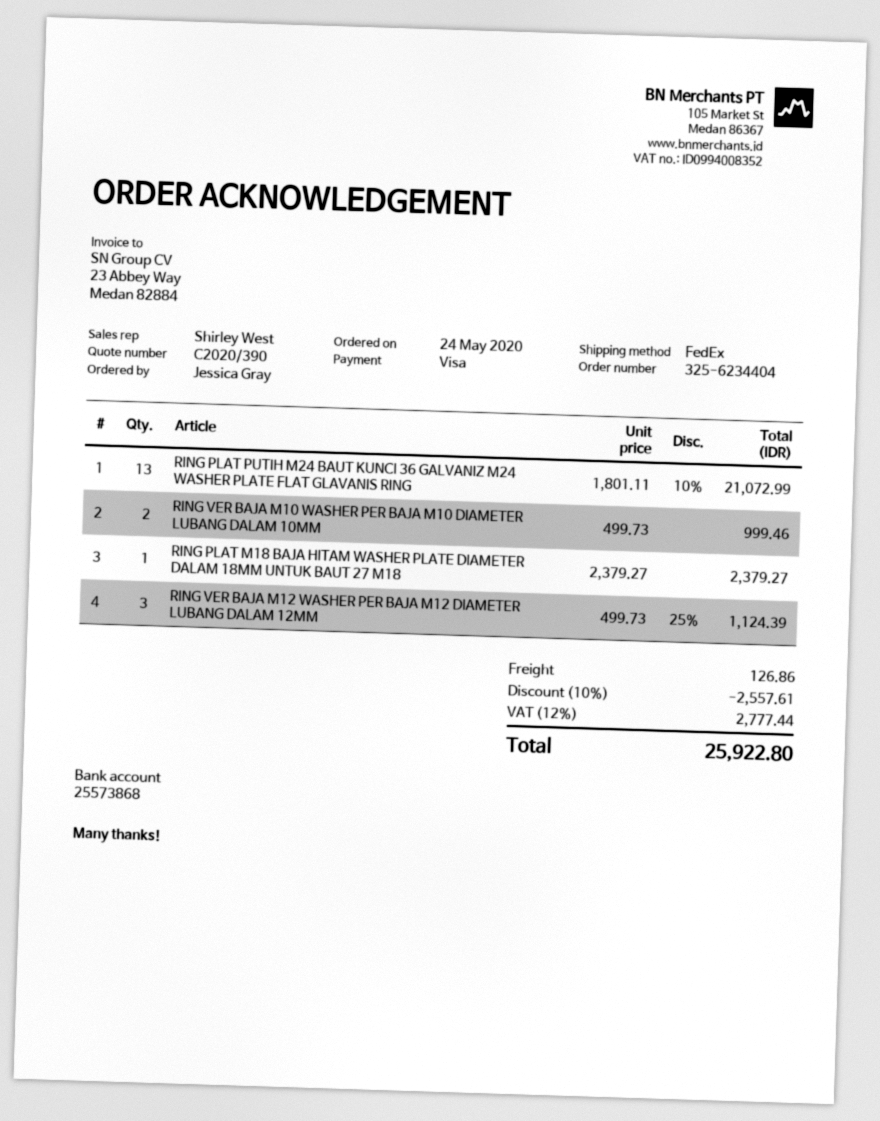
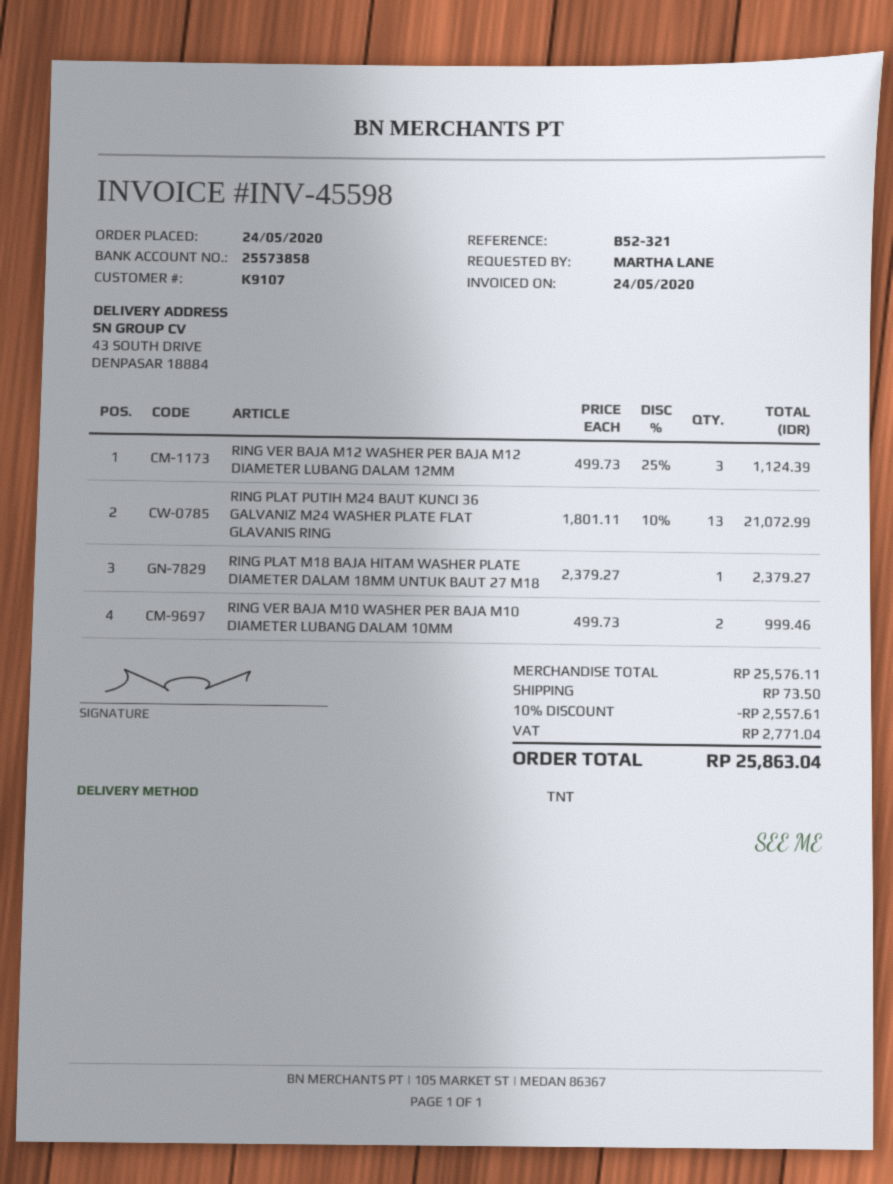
ordered by: Jessica Gray -> MARTHA LANE
bank account: 25573868 -> 25573858
shipping method: FedEx -> TNT
shipping: 126.86 -> 73.50
tax: 2777.44 -> 2771.04
total: 25922.80 -> 25863.04

